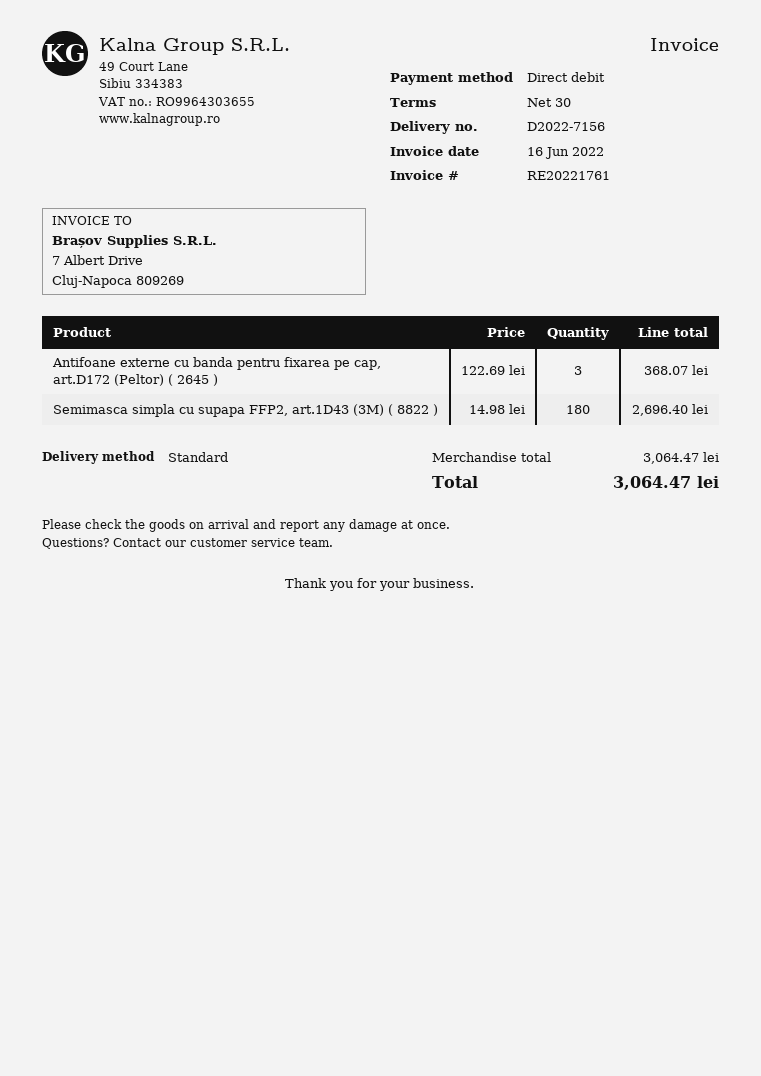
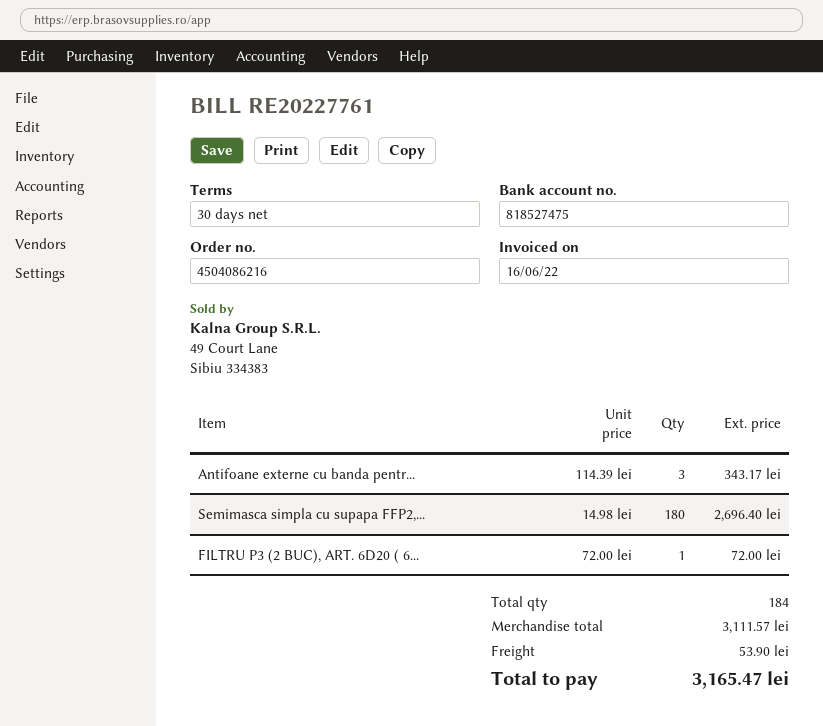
invoice number: RE20221761 -> RE20227761
Antifoane externe cu banda pentru fixarea pe cap, art.D172 (Peltor) ( 2645 ): 3 x 122.69 = 368.07 -> 3 x 114.39 = 343.17
FILTRU P3 (2 BUC), ART. 6D20 ( 6...: none -> 1 x 72.00 = 72.00
subtotal: 3064.47 -> 3111.57
shipping: none -> 53.90
total: 3064.47 -> 3165.47

